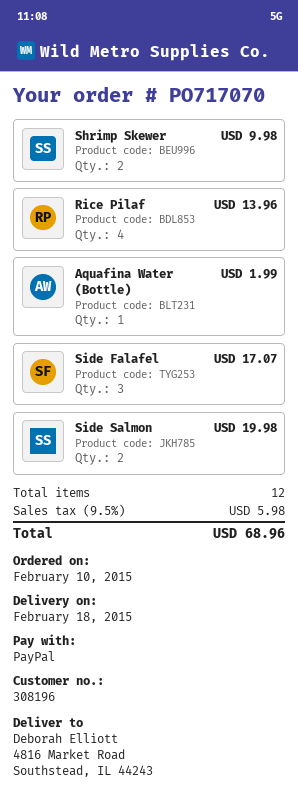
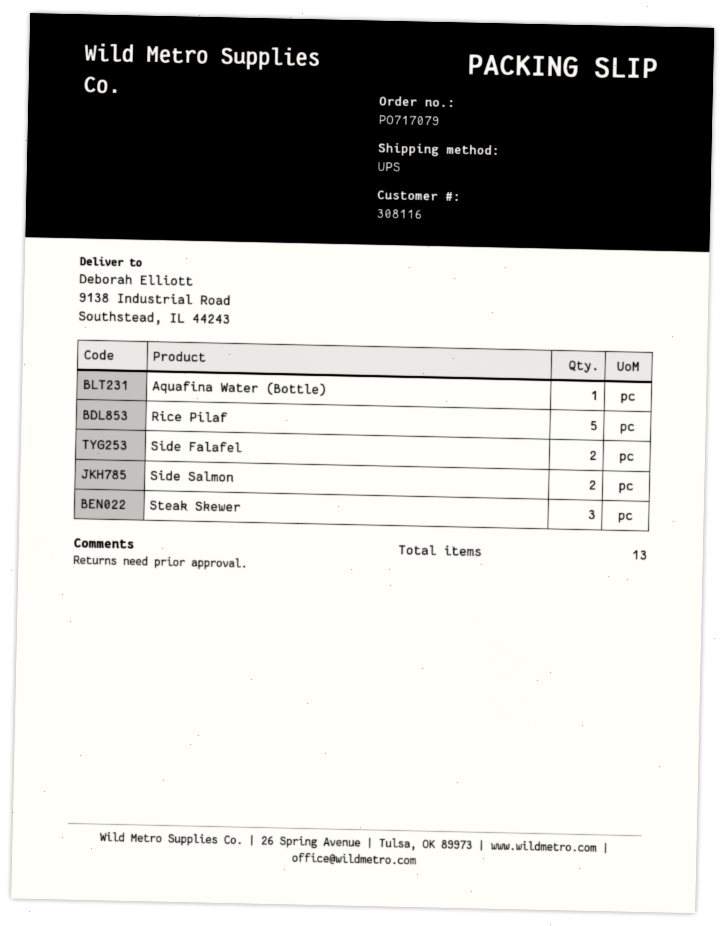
order number: PO717070 -> PO717079
customer number: 308196 -> 308116
ship to: 4816 Market Road, Southstead, IL 44243 -> 9138 Industrial Road, Southstead, IL 44243
Shrimp Skewer: 2 -> none
Rice Pilaf: 4 -> 5
Side Falafel: 3 -> 2
Steak Skewer: none -> 3
total quantity: 12 -> 13

